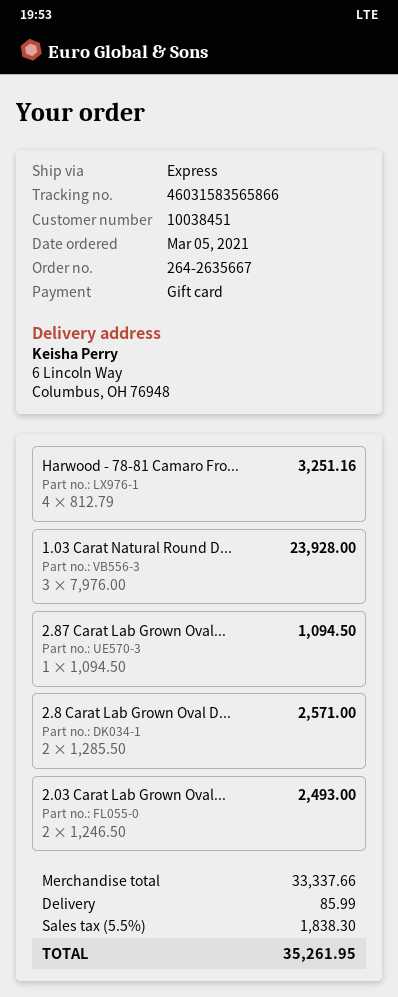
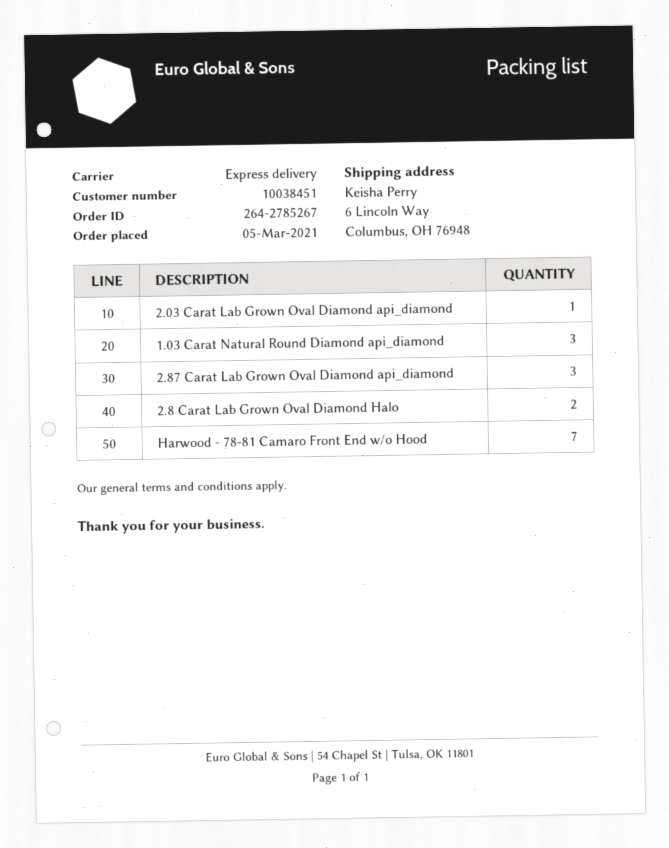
order number: 264-2635667 -> 264-2785267
Harwood - 78-81 Camaro Fro...: 4 -> 7
2.87 Carat Lab Grown Oval...: 1 -> 3
2.03 Carat Lab Grown Oval...: 2 -> 1

